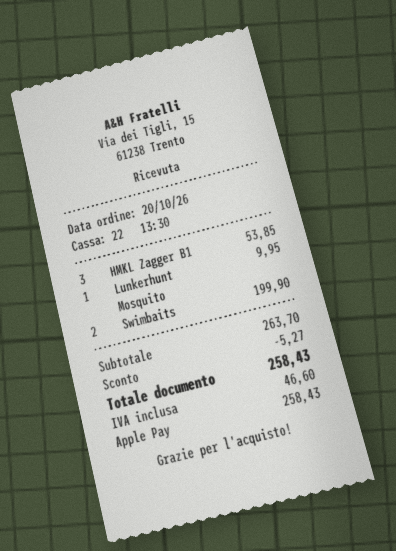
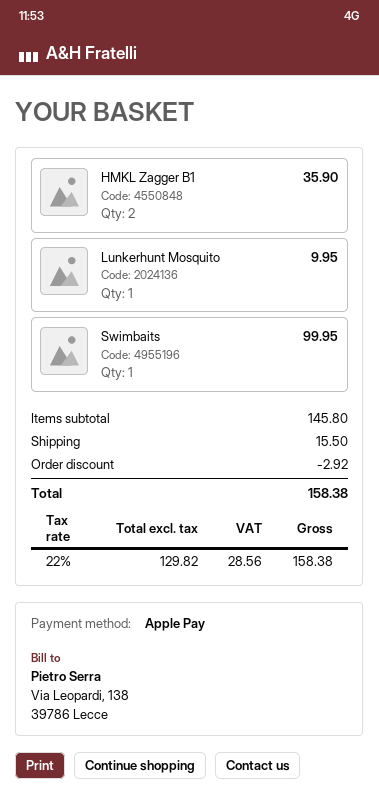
HMKL Zagger B1: 3 for 53.85 -> 2 for 35.90
Swimbaits: 2 for 199.90 -> 1 for 99.95
subtotal: 263.70 -> 145.80
discount: 5.27 -> 2.92
shipping: none -> 15.50
tax: 46.60 -> 28.56
total: 258.43 -> 158.38

